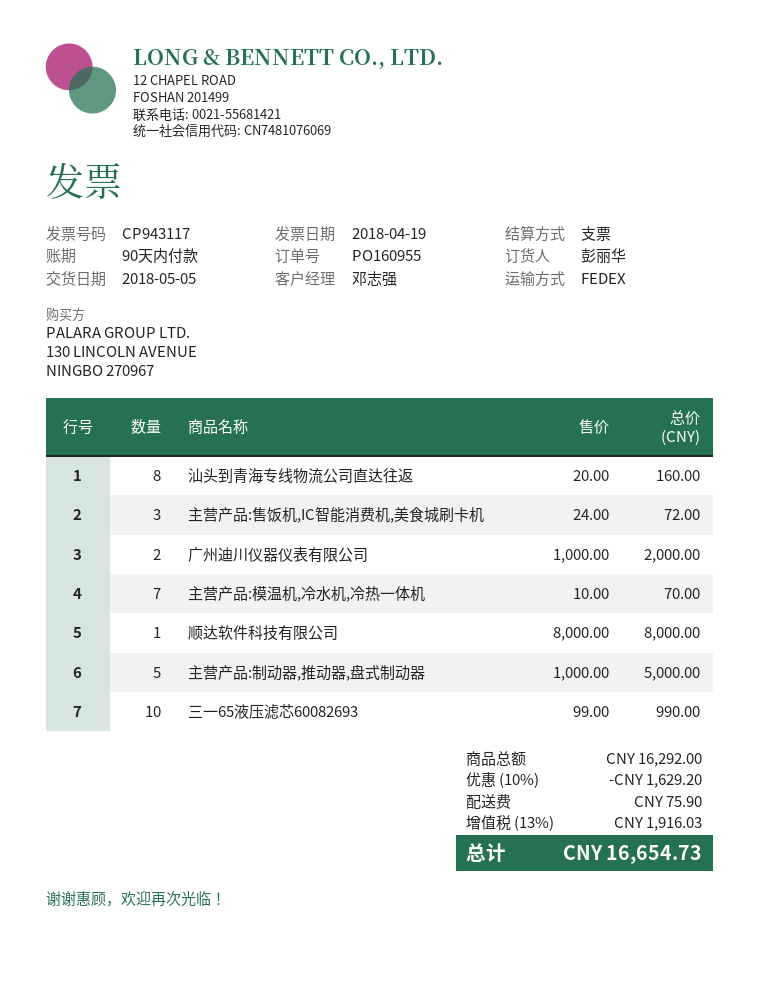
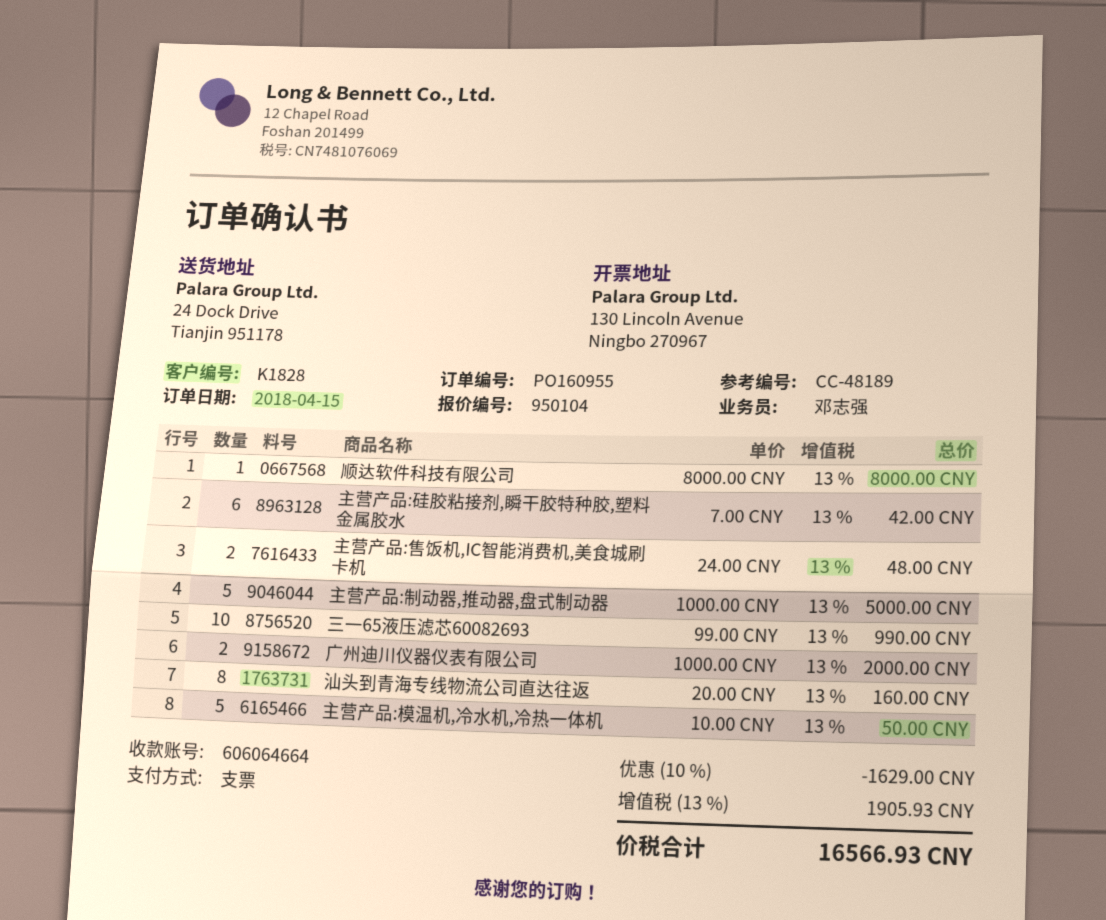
主营产品:售饭机,IC智能消费机,美食城刷卡机: 3 x 24.00 = 72.00 -> 2 x 24.00 = 48.00
主营产品:模温机,冷水机,冷热一体机: 7 x 10.00 = 70.00 -> 5 x 10.00 = 50.00
主营产品:硅胶粘接剂,瞬干胶特种胶,塑料金属胶水: none -> 6 x 7.00 = 42.00
discount: 10% = 1629.20 -> 10% = 1629.00
shipping: 75.90 -> none
tax: 13% = 1916.03 -> 13% = 1905.93
total: 16654.73 -> 16566.93

